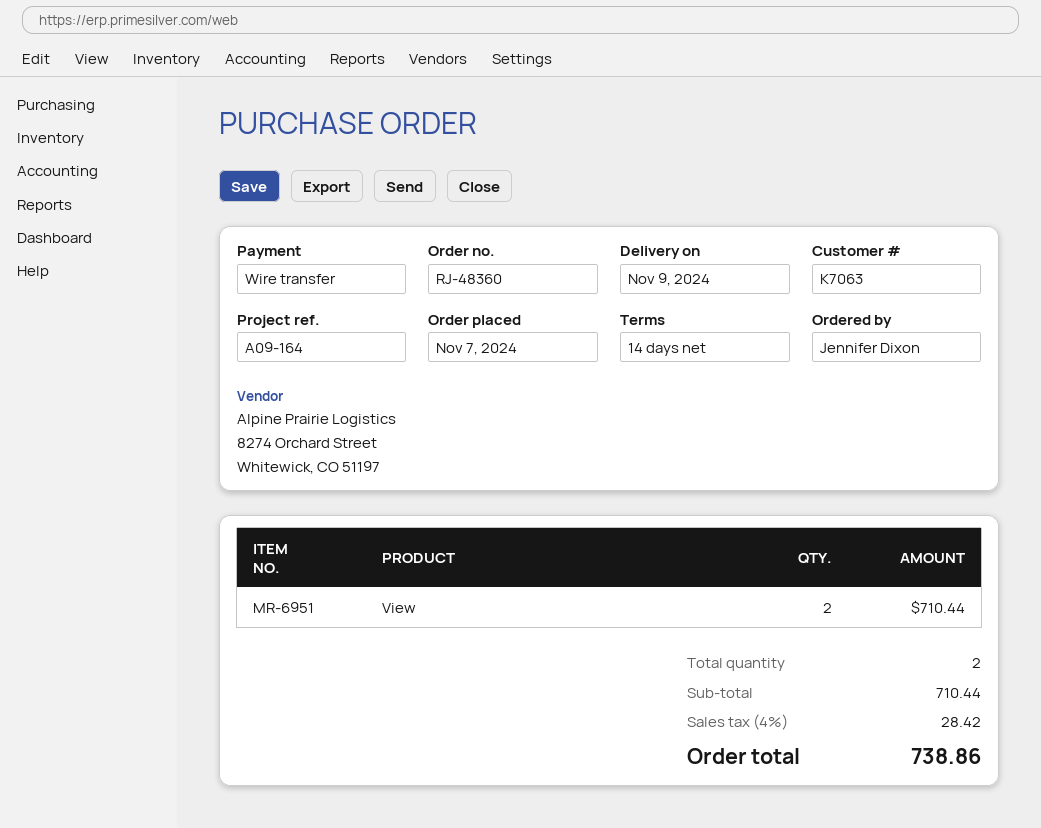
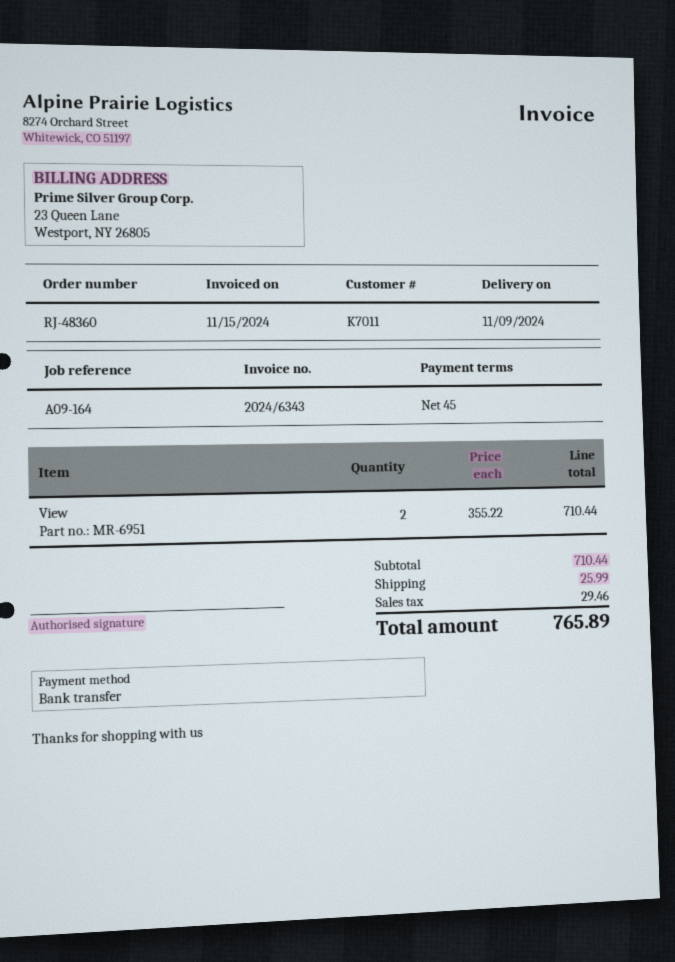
payment terms: 14 days -> 45 days
customer number: K7063 -> K7011
shipping: none -> 25.99
tax: 28.42 -> 29.46
total: 738.86 -> 765.89

